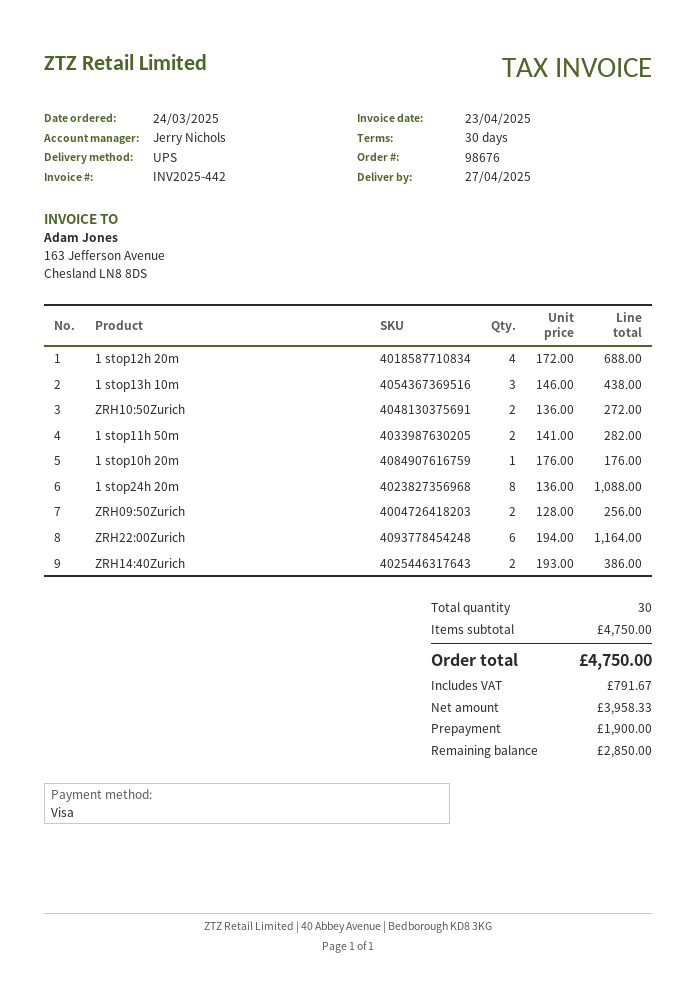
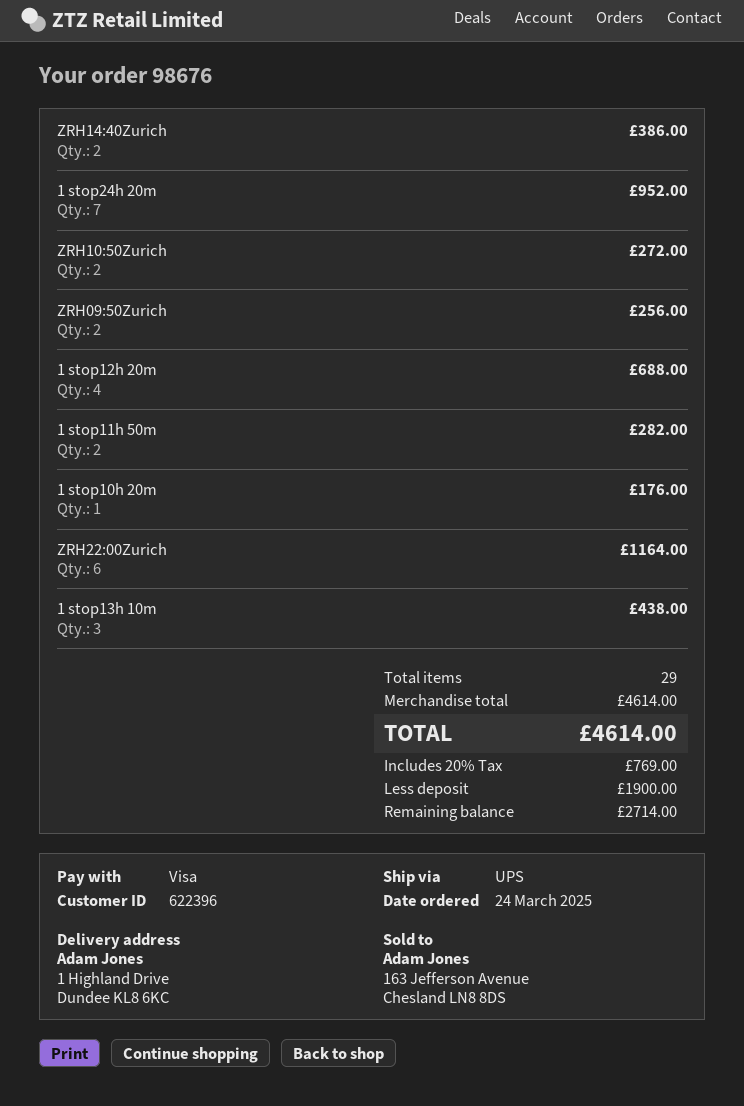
1 stop24h 20m: 8 for 1088.00 -> 7 for 952.00
total quantity: 30 -> 29
subtotal: 4750.00 -> 4614.00
tax: 791.67 -> 769.00
total: 4750.00 -> 4614.00
balance: 2850.00 -> 2714.00

